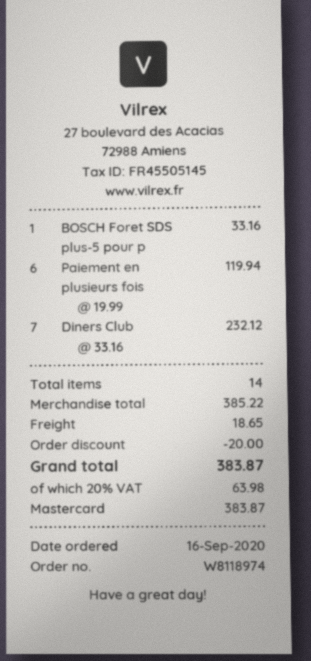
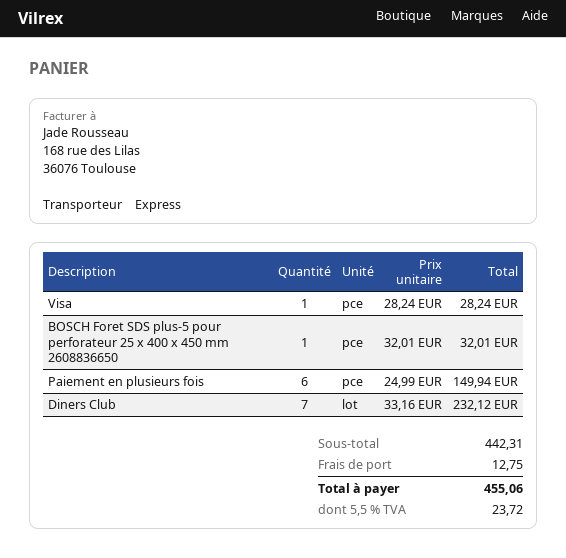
BOSCH Foret SDS plus-5 pour p: 1 x 33.16 = 33.16 -> 1 x 32.01 = 32.01
Paiement en plusieurs fois: 6 x 19.99 = 119.94 -> 6 x 24.99 = 149.94
Visa: none -> 1 x 28.24 = 28.24
subtotal: 385.22 -> 442.31
discount: 20.00 -> none
shipping: 18.65 -> 12.75
tax: 20% = 63.98 -> 5.5% = 23.72
total: 383.87 -> 455.06

